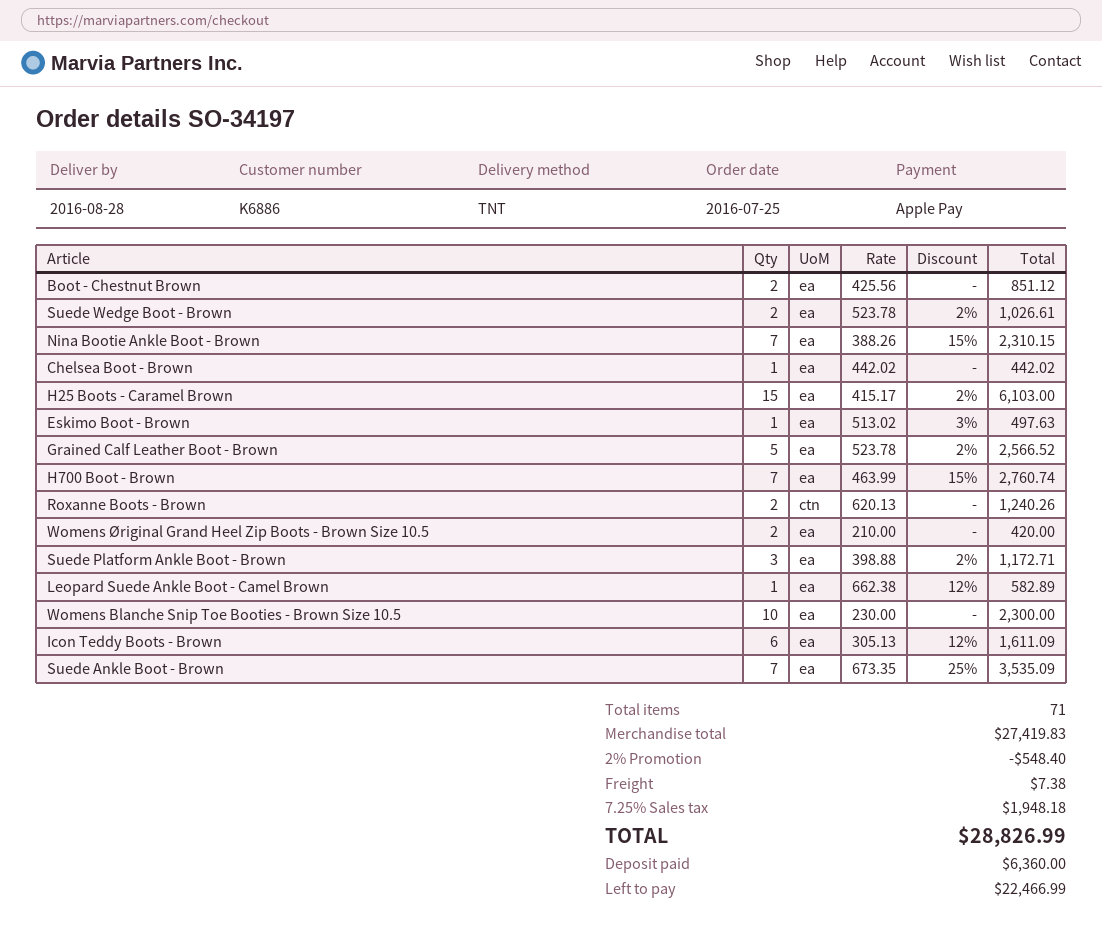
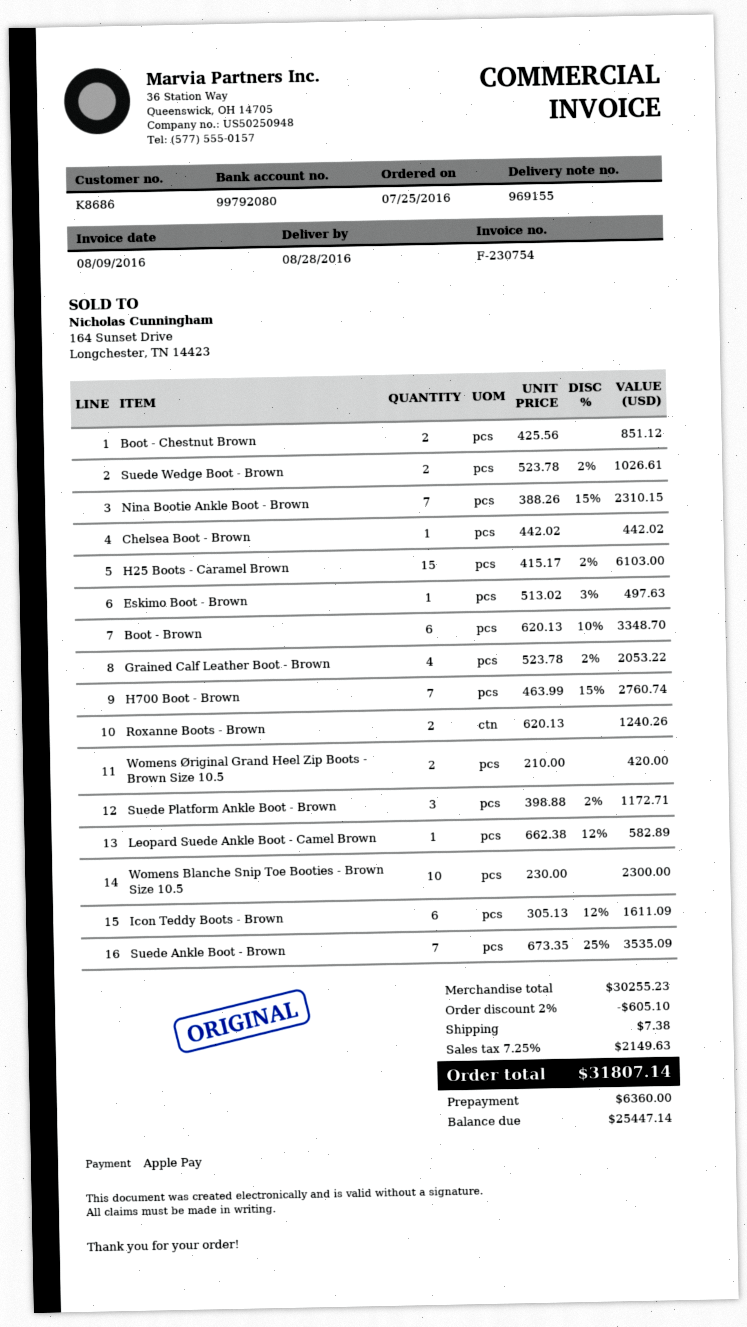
customer number: K6886 -> K8686
Grained Calf Leather Boot - Brown: 5 x 523.78 - 2% = 2566.52 -> 4 x 523.78 - 2% = 2053.22
Boot - Brown: none -> 6 x 620.13 - 10% = 3348.70
subtotal: 27419.83 -> 30255.23
discount: 2% = 548.40 -> 2% = 605.10
tax: 7.25% = 1948.18 -> 7.25% = 2149.63
total: 28826.99 -> 31807.14
balance: 22466.99 -> 25447.14

